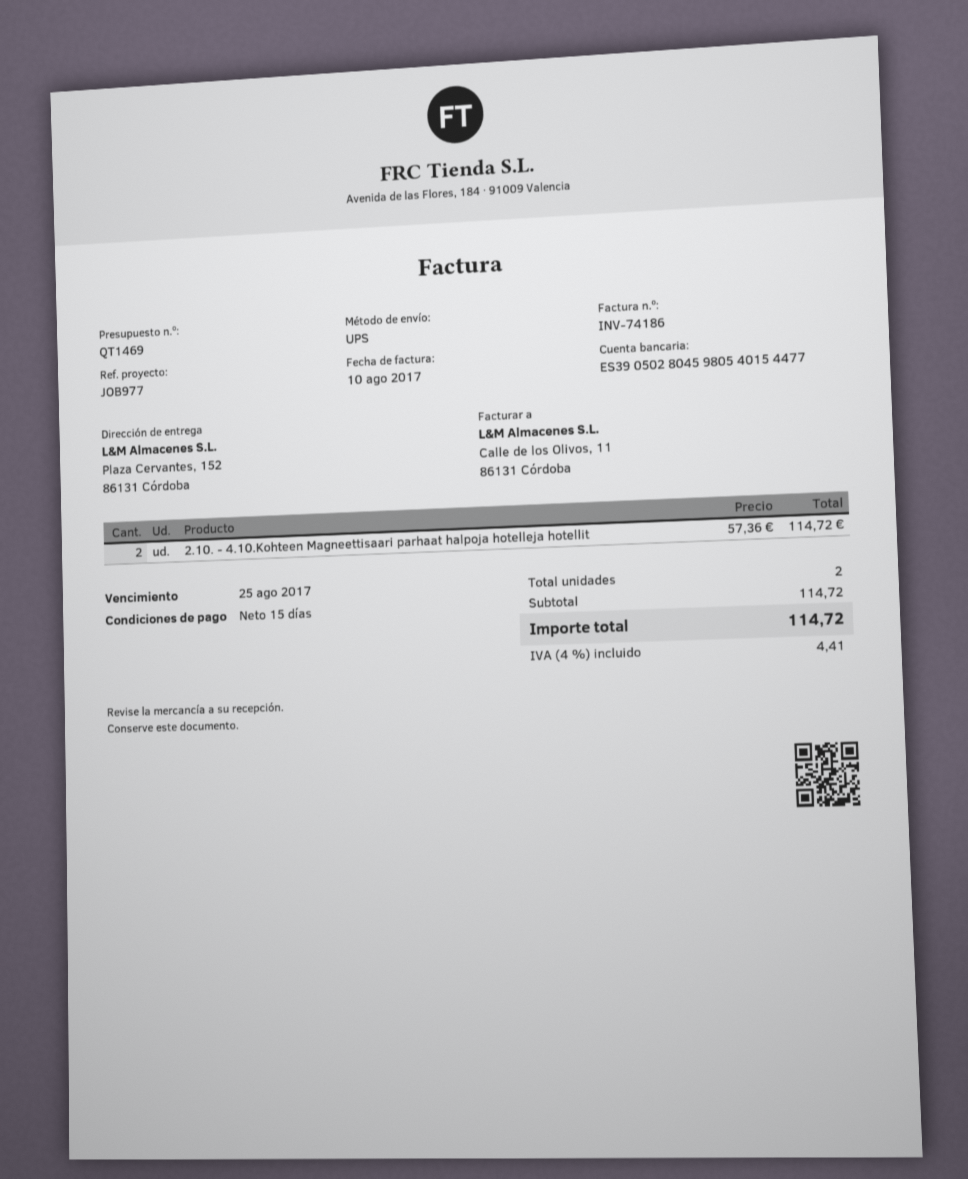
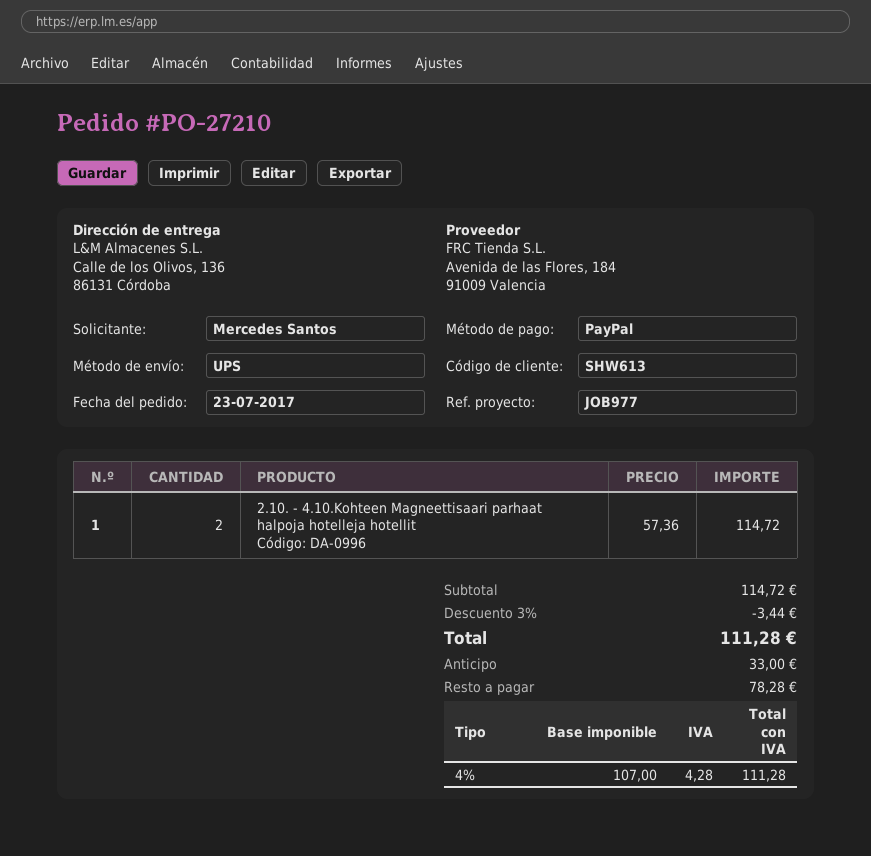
ship to: Plaza Cervantes, 152, 86131 Córdoba -> Calle de los Olivos, 136, 86131 Córdoba
discount: none -> 3% = 3.44
tax: 4% = 4.41 -> 4% = 4.28
total: 114.72 -> 111.28

